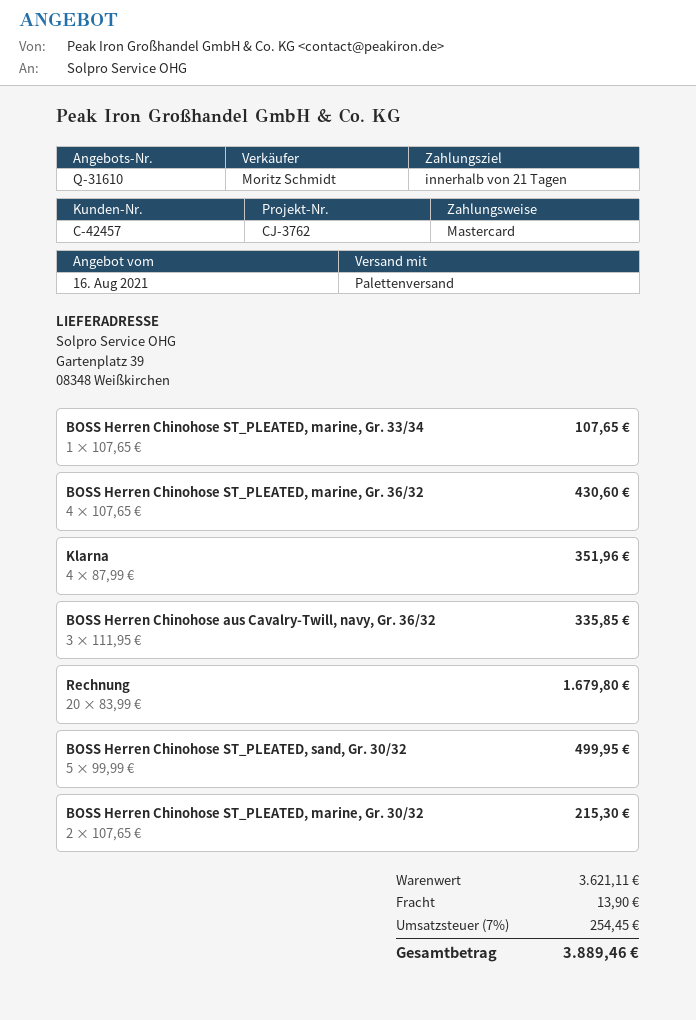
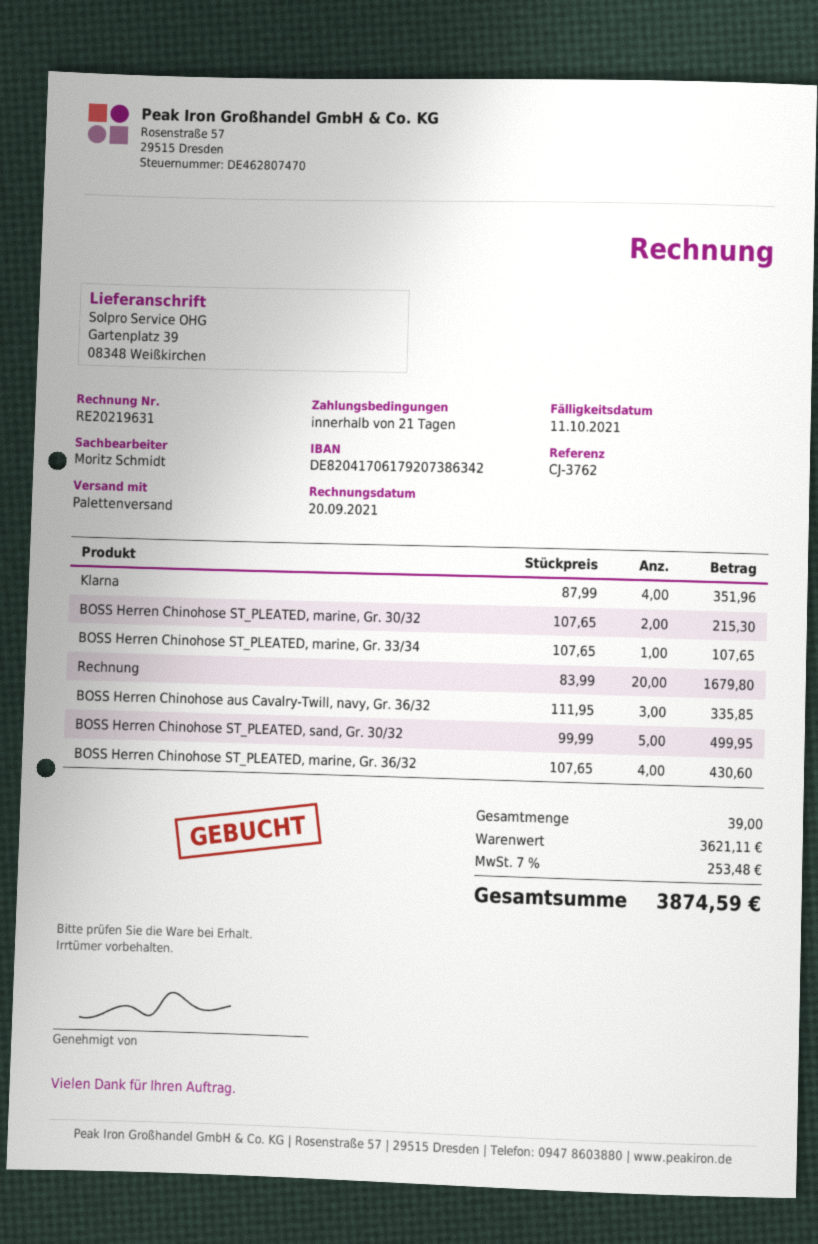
shipping: 13.90 -> none
tax: 7% = 254.45 -> 7% = 253.48
total: 3889.46 -> 3874.59

